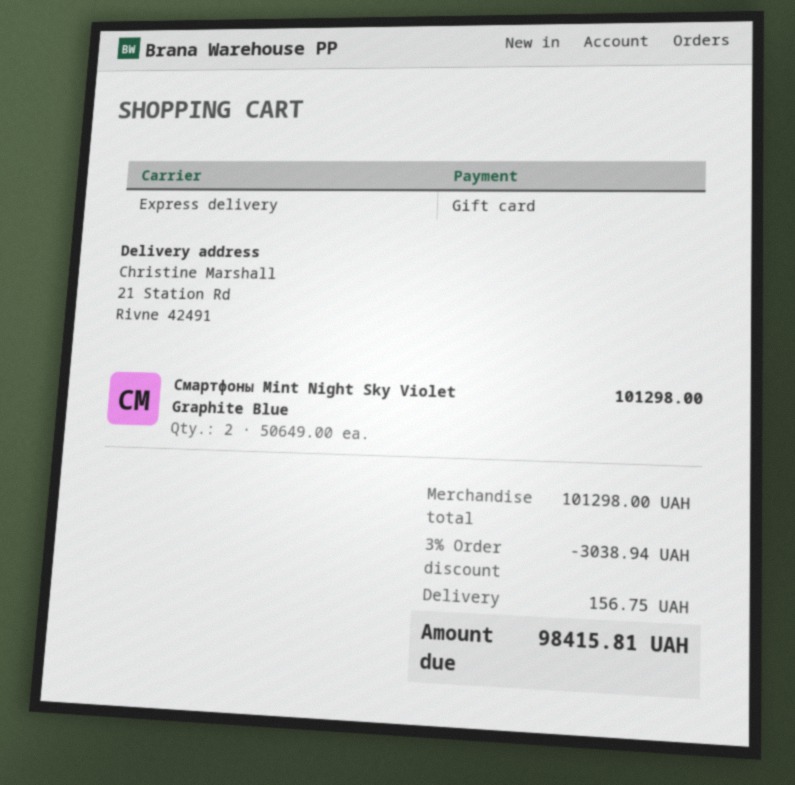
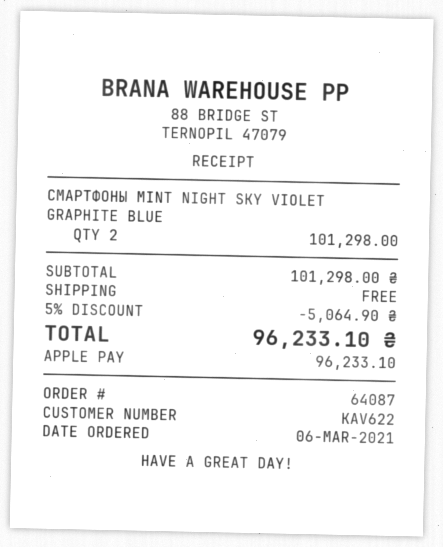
payment method: gift card -> Apple Pay
discount: 3% = 3038.94 -> 5% = 5064.90
shipping: 156.75 -> 0.00
total: 98415.81 -> 96233.10

